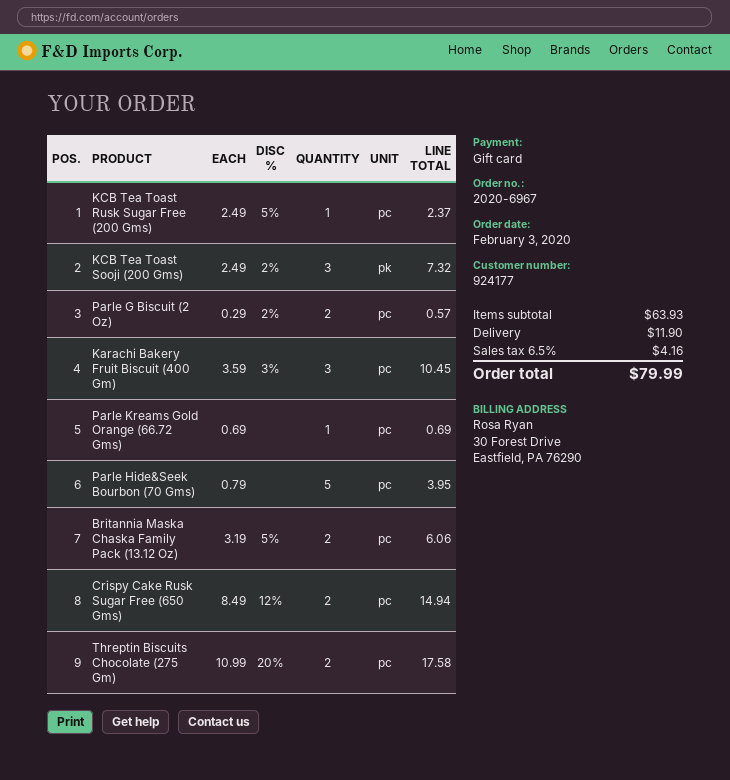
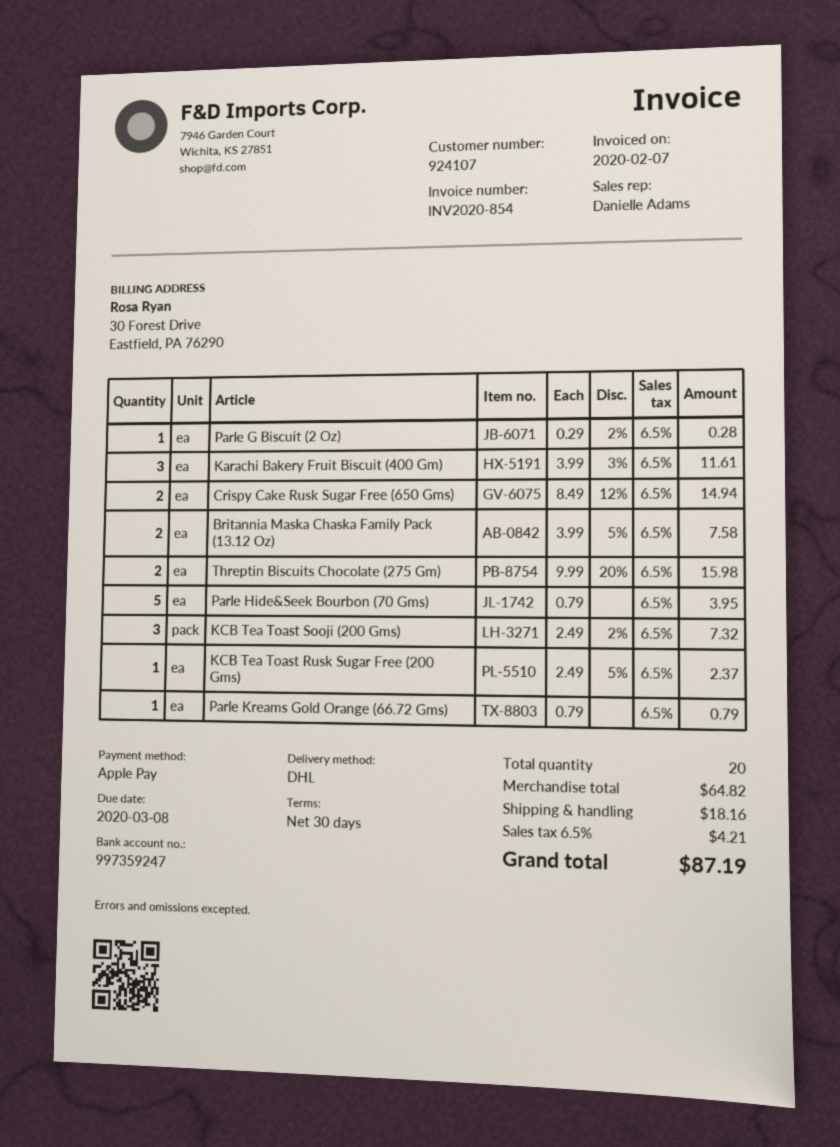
customer number: 924177 -> 924107
payment method: gift card -> Apple Pay
Parle G Biscuit (2 Oz): 2 x 0.29 - 2% = 0.57 -> 1 x 0.29 - 2% = 0.28
Karachi Bakery Fruit Biscuit (400 Gm): 3 x 3.59 - 3% = 10.45 -> 3 x 3.99 - 3% = 11.61
Parle Kreams Gold Orange (66.72 Gms): 1 x 0.69 = 0.69 -> 1 x 0.79 = 0.79
Britannia Maska Chaska Family Pack (13.12 Oz): 2 x 3.19 - 5% = 6.06 -> 2 x 3.99 - 5% = 7.58
Threptin Biscuits Chocolate (275 Gm): 2 x 10.99 - 20% = 17.58 -> 2 x 9.99 - 20% = 15.98
subtotal: 63.93 -> 64.82
shipping: 11.90 -> 18.16
tax: 6.5% = 4.16 -> 6.5% = 4.21
total: 79.99 -> 87.19

